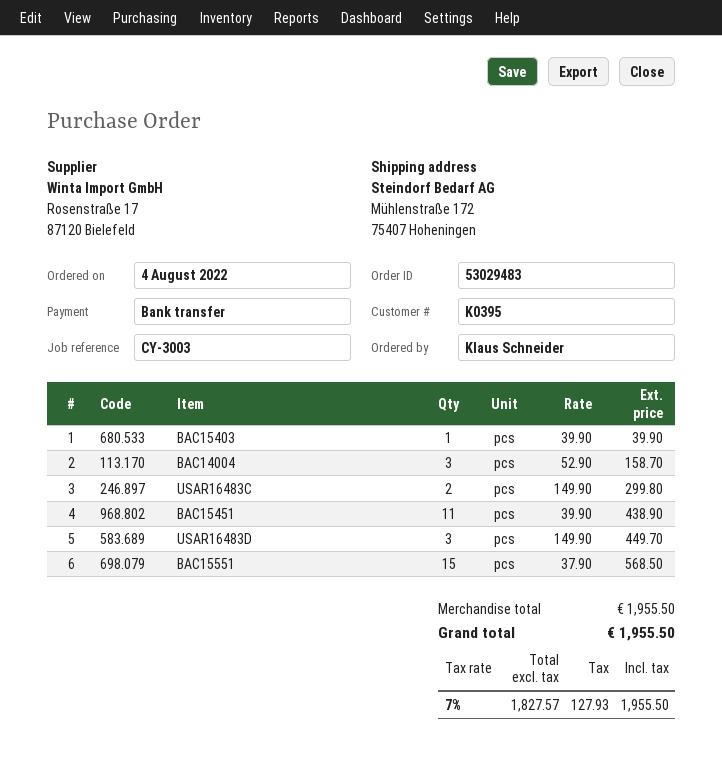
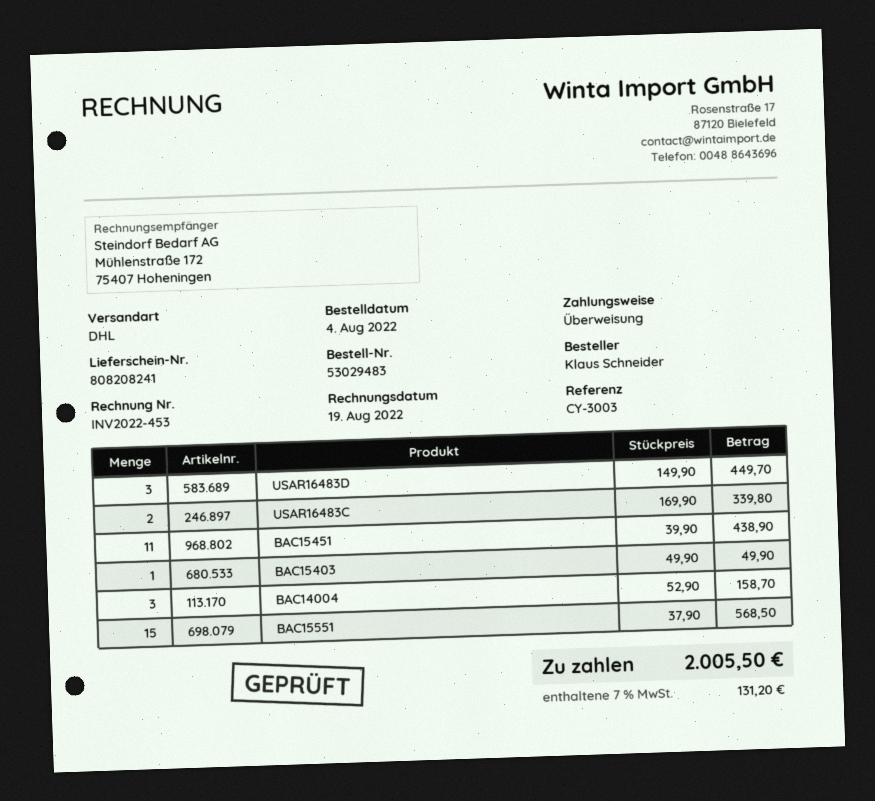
BAC15403: 1 x 39.90 = 39.90 -> 1 x 49.90 = 49.90
USAR16483C: 2 x 149.90 = 299.80 -> 2 x 169.90 = 339.80
tax: 7% = 127.93 -> 7% = 131.20
total: 1955.50 -> 2005.50

